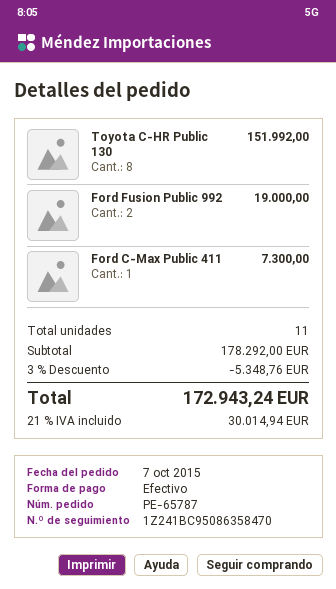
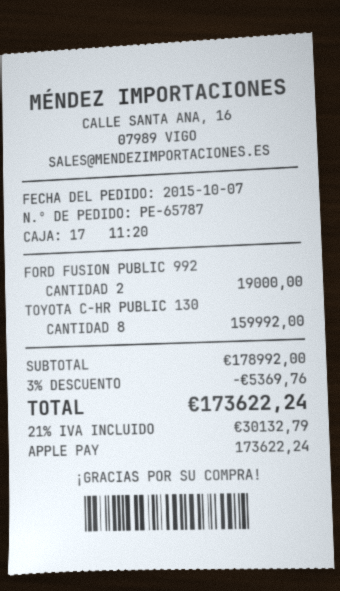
payment method: cash -> Apple Pay
Toyota C-HR Public 130: 8 for 151992.00 -> 8 for 159992.00
Ford C-Max Public 411: 1 for 7300.00 -> none
subtotal: 178292.00 -> 178992.00
discount: 3% = 5348.76 -> 3% = 5369.76
tax: 21% = 30014.94 -> 21% = 30132.79
total: 172943.24 -> 173622.24

